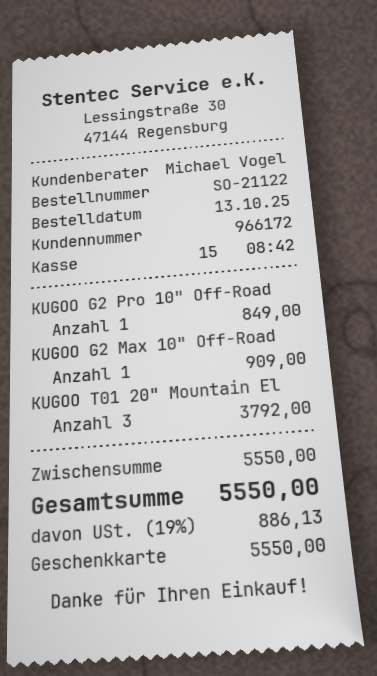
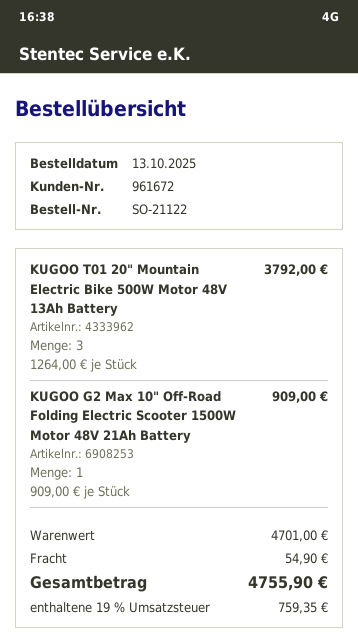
customer number: 966172 -> 961672
KUGOO G2 Pro 10" Off-Road: 1 for 849.00 -> none
subtotal: 5550.00 -> 4701.00
shipping: none -> 54.90
tax: 19% = 886.13 -> 19% = 759.35
total: 5550.00 -> 4755.90

